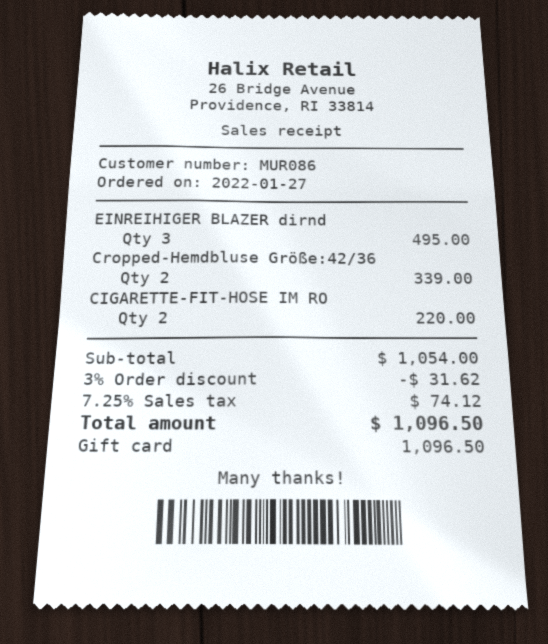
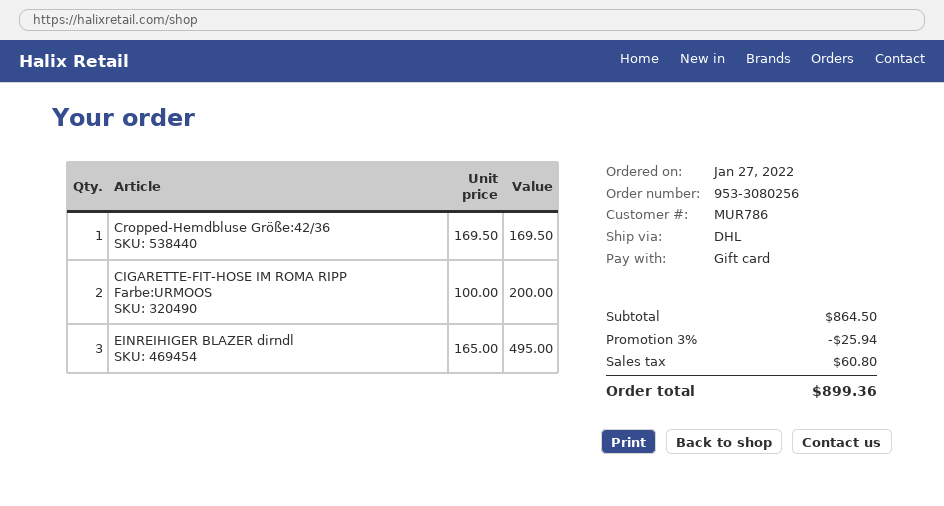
customer number: MUR086 -> MUR786
Cropped-Hemdbluse Größe:42/36: 2 for 339.00 -> 1 for 169.50
CIGARETTE-FIT-HOSE IM RO: 2 for 220.00 -> 2 for 200.00
subtotal: 1054.00 -> 864.50
discount: 3% = 31.62 -> 3% = 25.94
tax: 74.12 -> 60.80
total: 1096.50 -> 899.36

